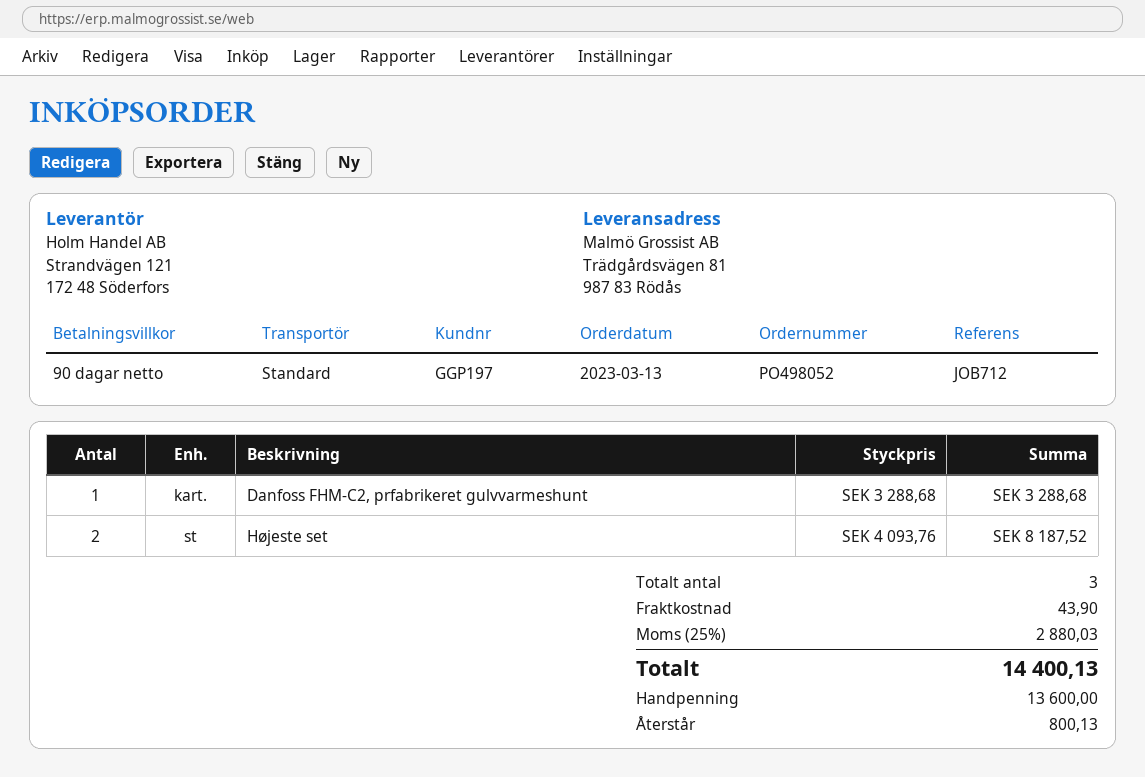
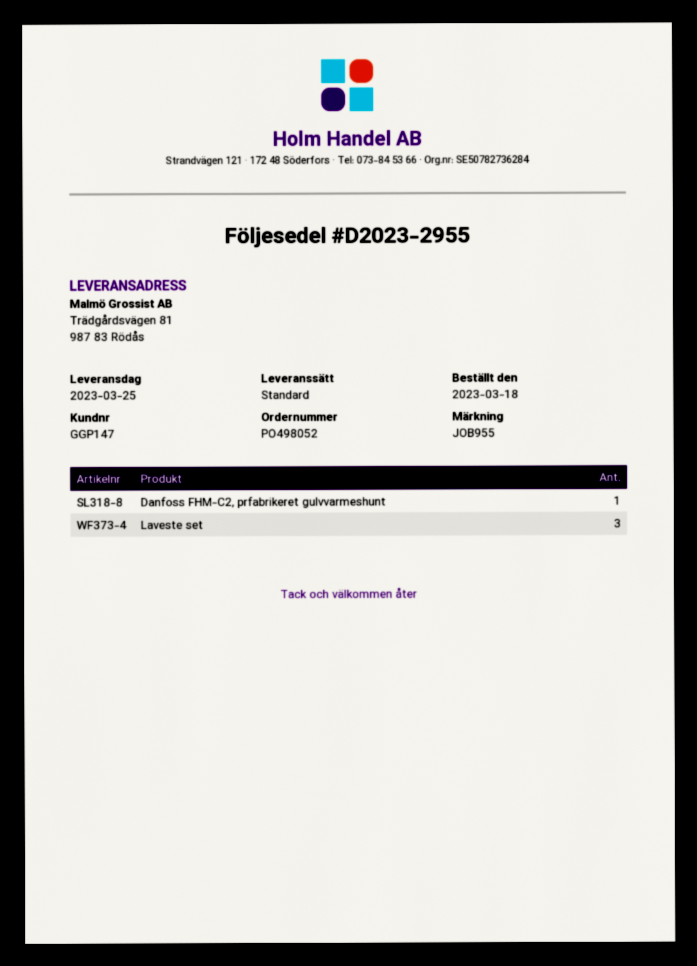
order date: 2023-03-13 -> 2023-03-18
customer number: GGP197 -> GGP147
reference: JOB712 -> JOB955
Højeste set: 2 -> none
Laveste set: none -> 3

